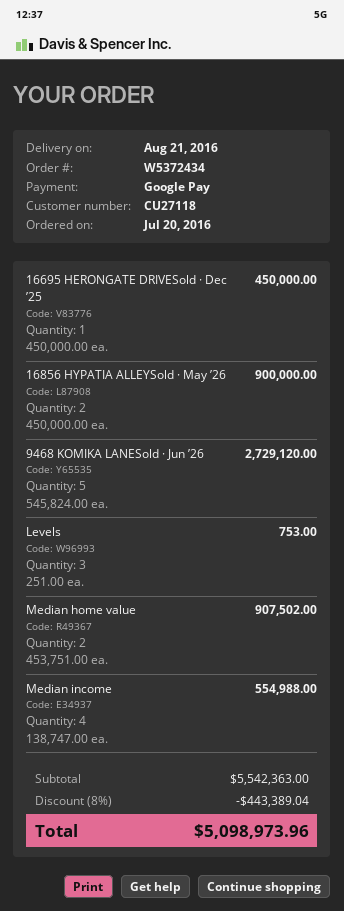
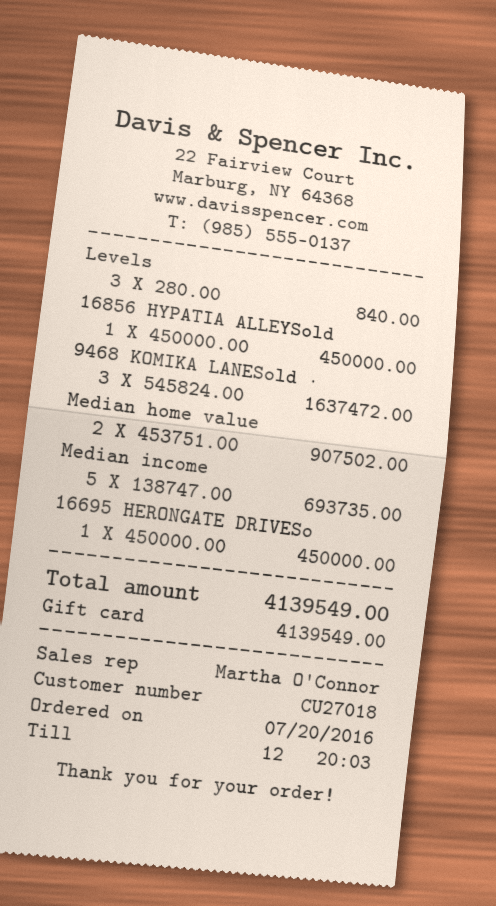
customer number: CU27118 -> CU27018
payment method: Google Pay -> gift card
16856 HYPATIA ALLEYSold · May ’26: 2 x 450000.00 = 900000.00 -> 1 x 450000.00 = 450000.00
9468 KOMIKA LANESold · Jun ’26: 5 x 545824.00 = 2729120.00 -> 3 x 545824.00 = 1637472.00
Levels: 3 x 251.00 = 753.00 -> 3 x 280.00 = 840.00
Median income: 4 x 138747.00 = 554988.00 -> 5 x 138747.00 = 693735.00
discount: 8% = 443389.04 -> none
total: 5098973.96 -> 4139549.00

